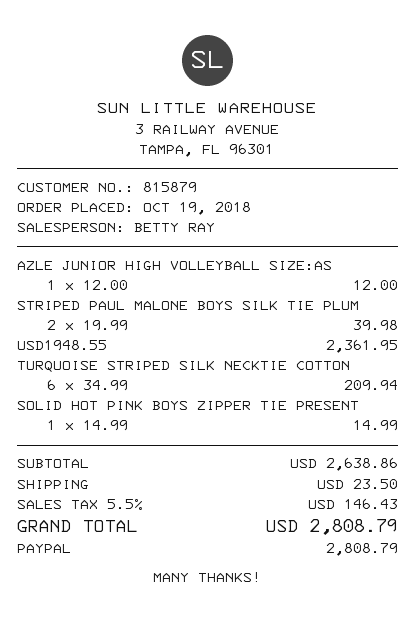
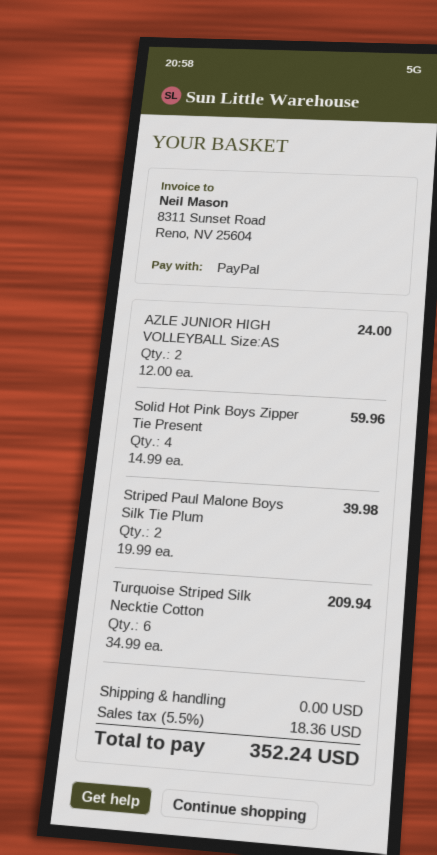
AZLE JUNIOR HIGH VOLLEYBALL SIZE:AS: 1 x 12.00 = 12.00 -> 2 x 12.00 = 24.00
USD1948.55: 1 x 2361.95 = 2361.95 -> none
SOLID HOT PINK BOYS ZIPPER TIE PRESENT: 1 x 14.99 = 14.99 -> 4 x 14.99 = 59.96
shipping: 23.50 -> 0.00
tax: 5.5% = 146.43 -> 5.5% = 18.36
total: 2808.79 -> 352.24

